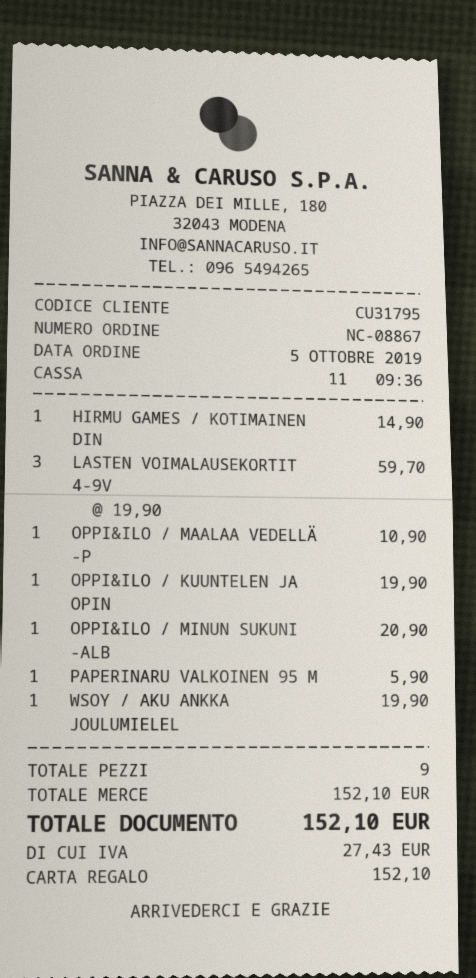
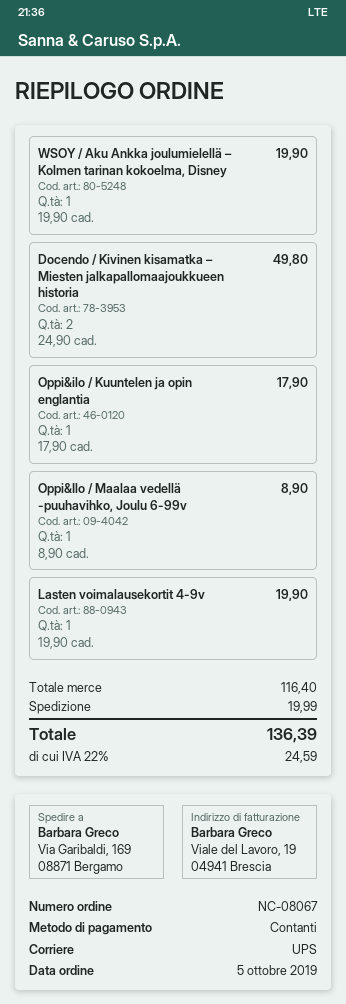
order number: NC-08867 -> NC-08067
payment method: gift card -> cash
HIRMU GAMES / KOTIMAINEN DIN: 1 x 14.90 = 14.90 -> none
LASTEN VOIMALAUSEKORTIT 4-9V: 3 x 19.90 = 59.70 -> 1 x 19.90 = 19.90
OPPI&ILO / MAALAA VEDELLÄ -P: 1 x 10.90 = 10.90 -> 1 x 8.90 = 8.90
OPPI&ILO / KUUNTELEN JA OPIN: 1 x 19.90 = 19.90 -> 1 x 17.90 = 17.90
OPPI&ILO / MINUN SUKUNI -ALB: 1 x 20.90 = 20.90 -> none
PAPERINARU VALKOINEN 95 M: 1 x 5.90 = 5.90 -> none
Docendo / Kivinen kisamatka – Miesten jalkapallomaajoukkueen historia: none -> 2 x 24.90 = 49.80
subtotal: 152.10 -> 116.40
shipping: none -> 19.99
tax: 27.43 -> 24.59
total: 152.10 -> 136.39

